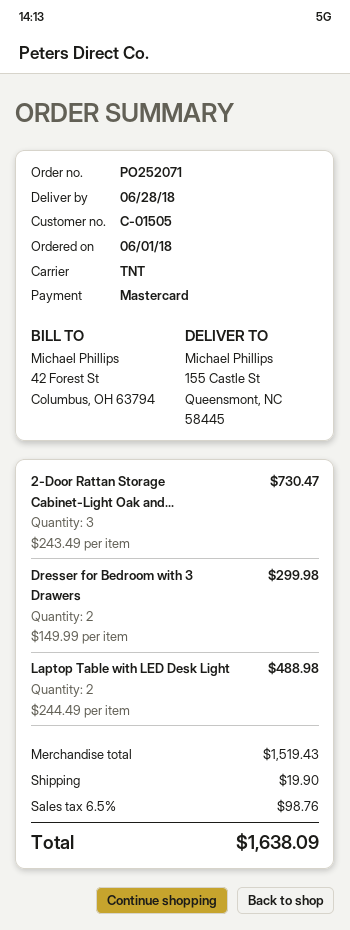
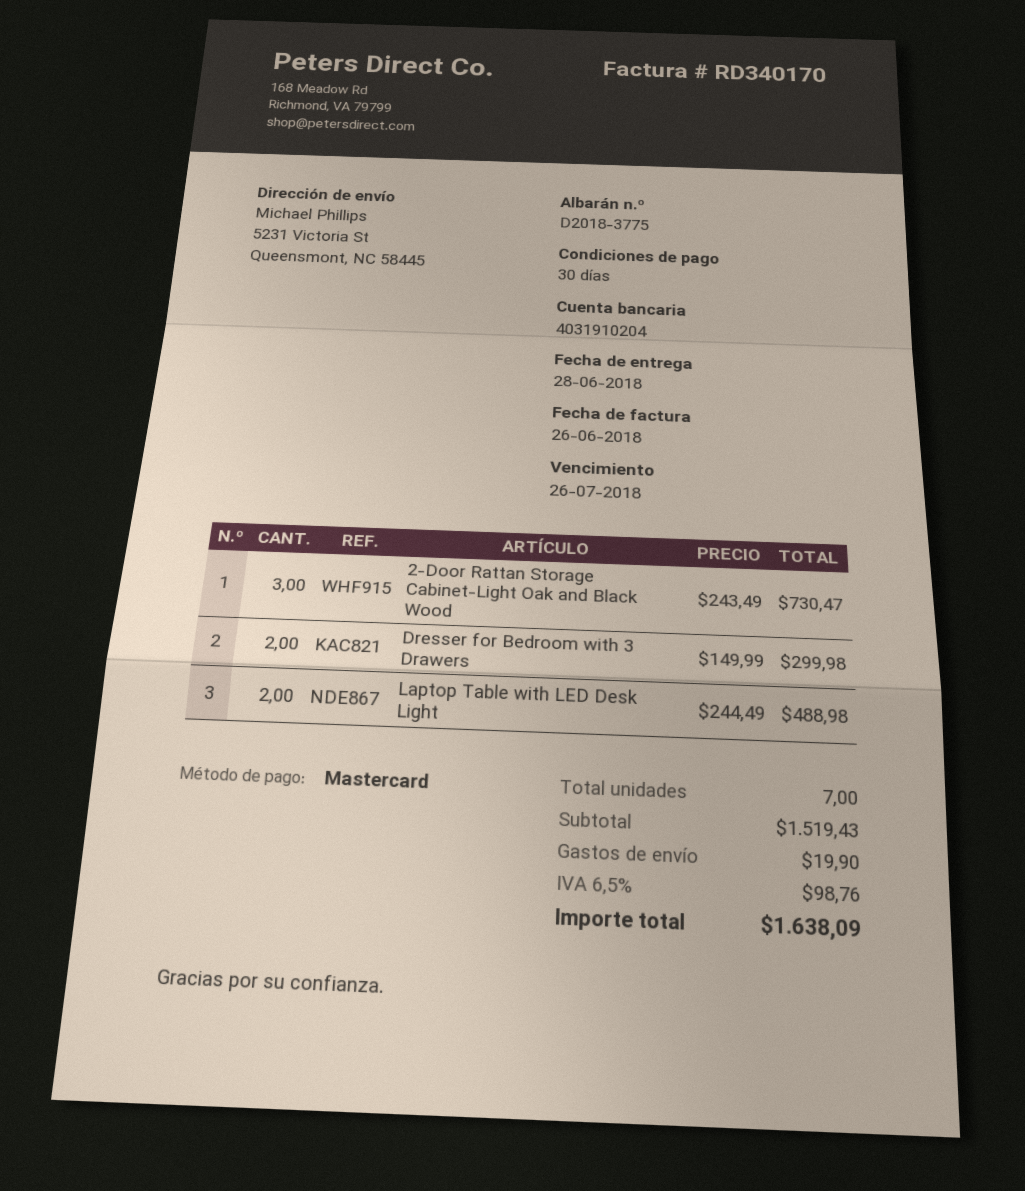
ship to: 155 Castle St, Queensmont, NC 58445 -> 5231 Victoria St, Queensmont, NC 58445

